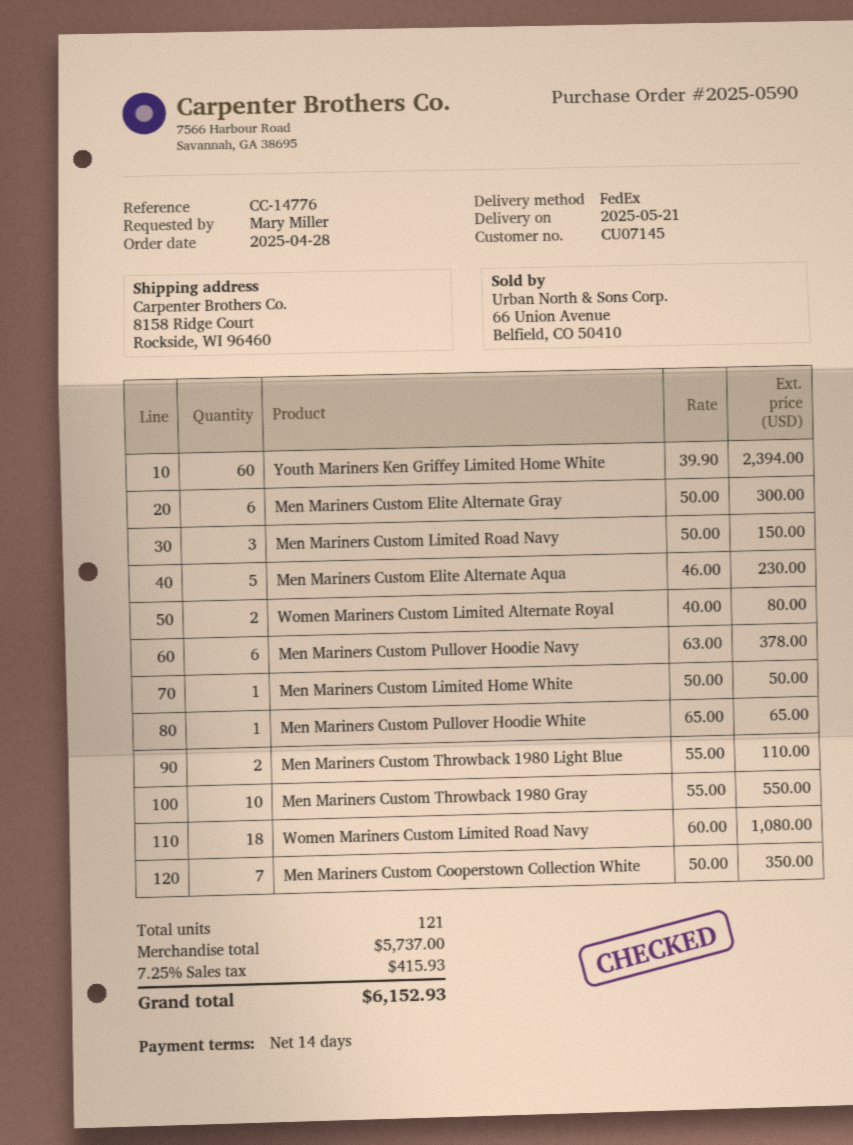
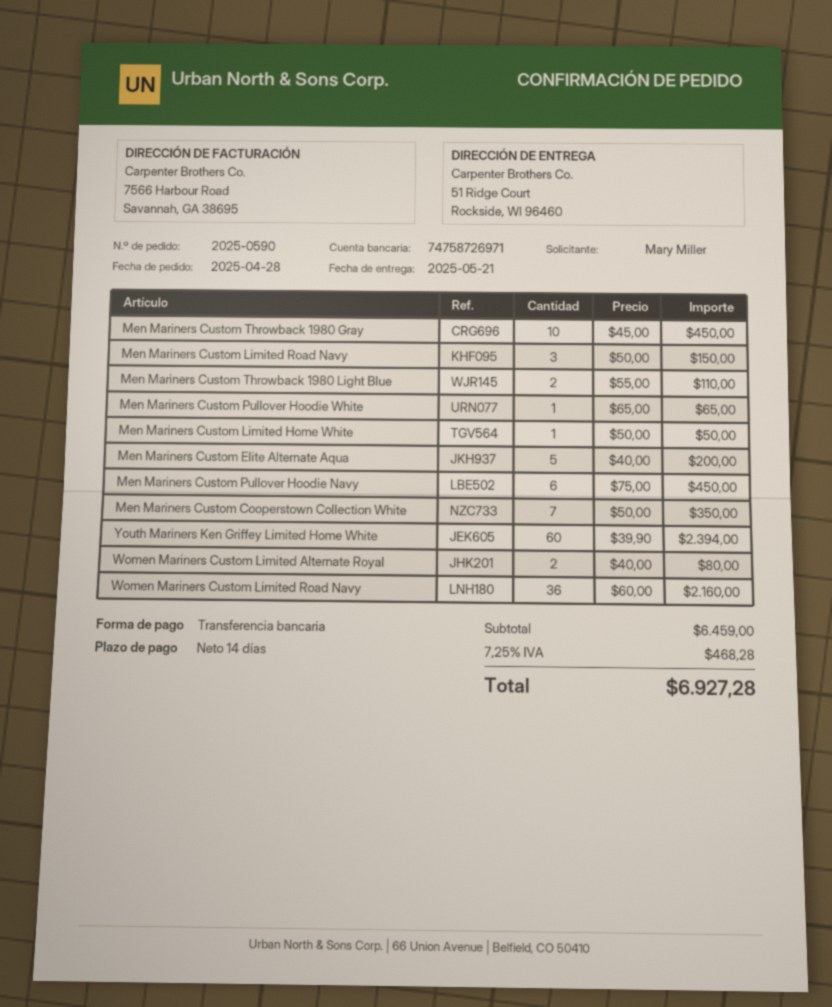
ship to: 8158 Ridge Court, Rockside, WI 96460 -> 51 Ridge Court, Rockside, WI 96460
Men Mariners Custom Elite Alternate Gray: 6 x 50.00 = 300.00 -> none
Men Mariners Custom Elite Alternate Aqua: 5 x 46.00 = 230.00 -> 5 x 40.00 = 200.00
Men Mariners Custom Pullover Hoodie Navy: 6 x 63.00 = 378.00 -> 6 x 75.00 = 450.00
Men Mariners Custom Throwback 1980 Gray: 10 x 55.00 = 550.00 -> 10 x 45.00 = 450.00
Women Mariners Custom Limited Road Navy: 18 x 60.00 = 1080.00 -> 36 x 60.00 = 2160.00
subtotal: 5737.00 -> 6459.00
tax: 7.25% = 415.93 -> 7.25% = 468.28
total: 6152.93 -> 6927.28

